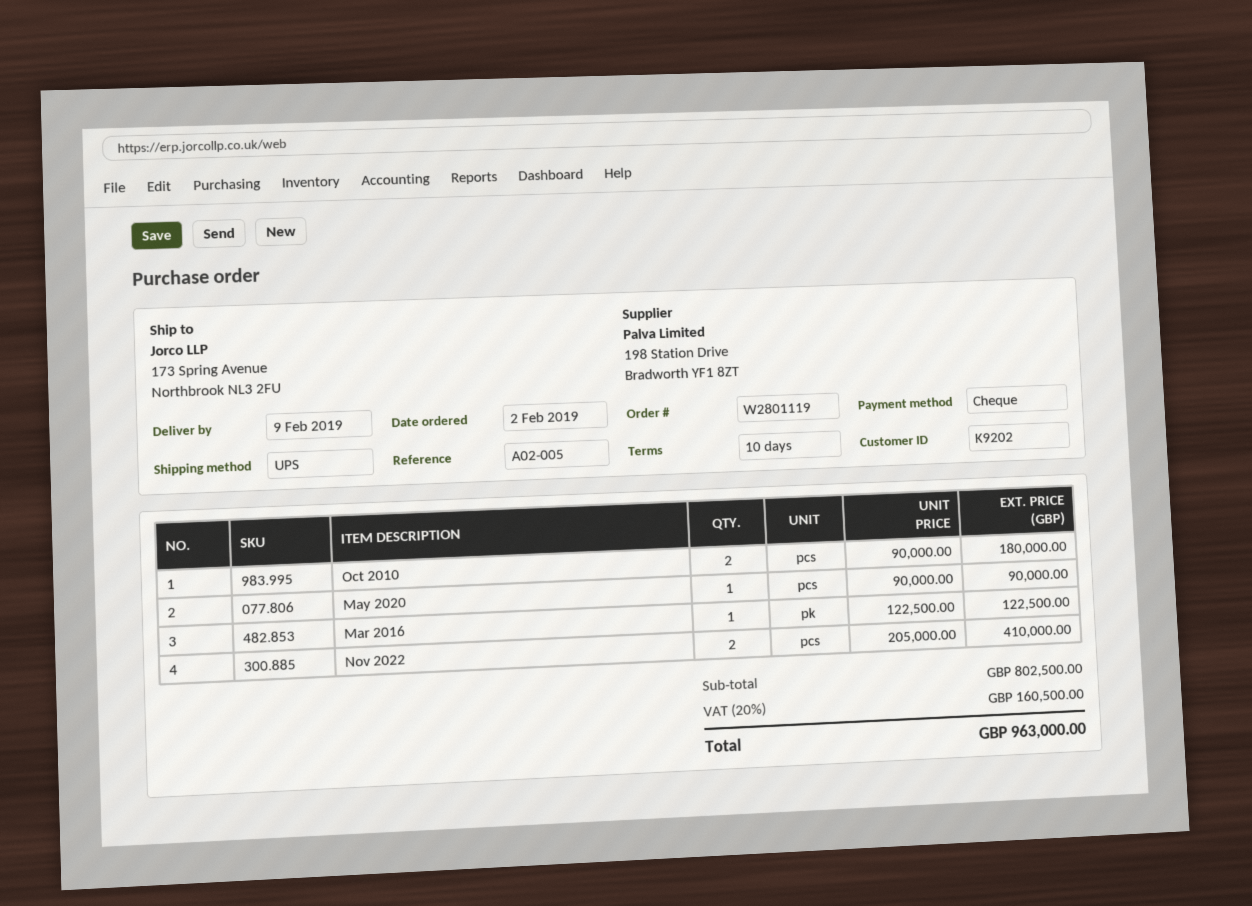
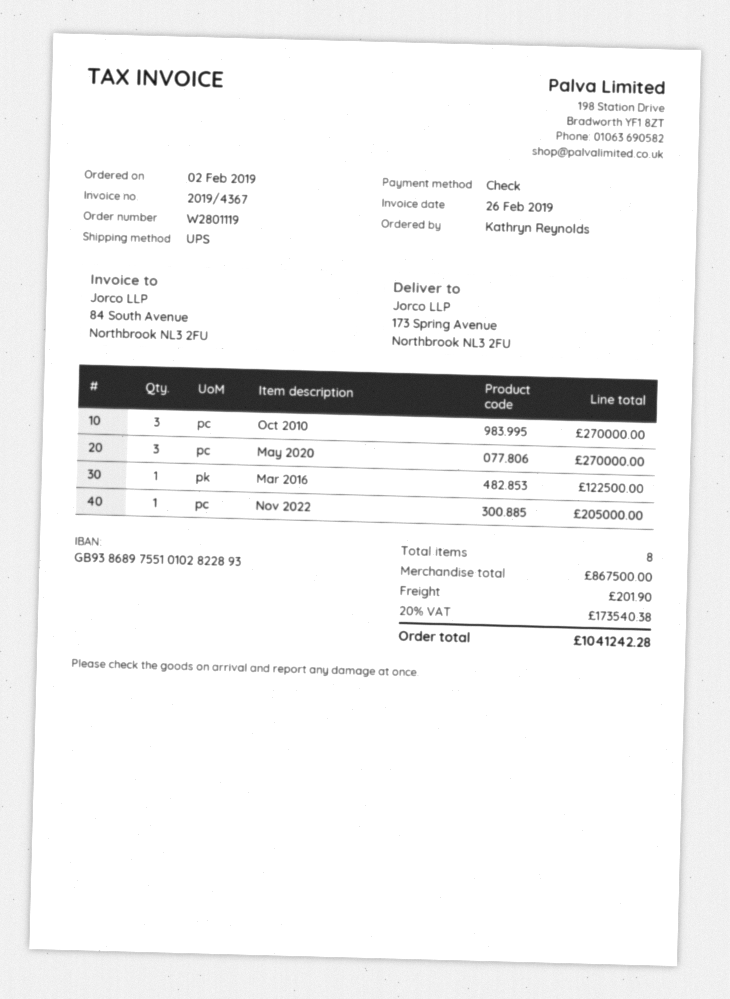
Oct 2010: 2 for 180000.00 -> 3 for 270000.00
May 2020: 1 for 90000.00 -> 3 for 270000.00
Nov 2022: 2 for 410000.00 -> 1 for 205000.00
subtotal: 802500.00 -> 867500.00
shipping: none -> 201.90
tax: 20% = 160500.00 -> 20% = 173540.38
total: 963000.00 -> 1041242.28

